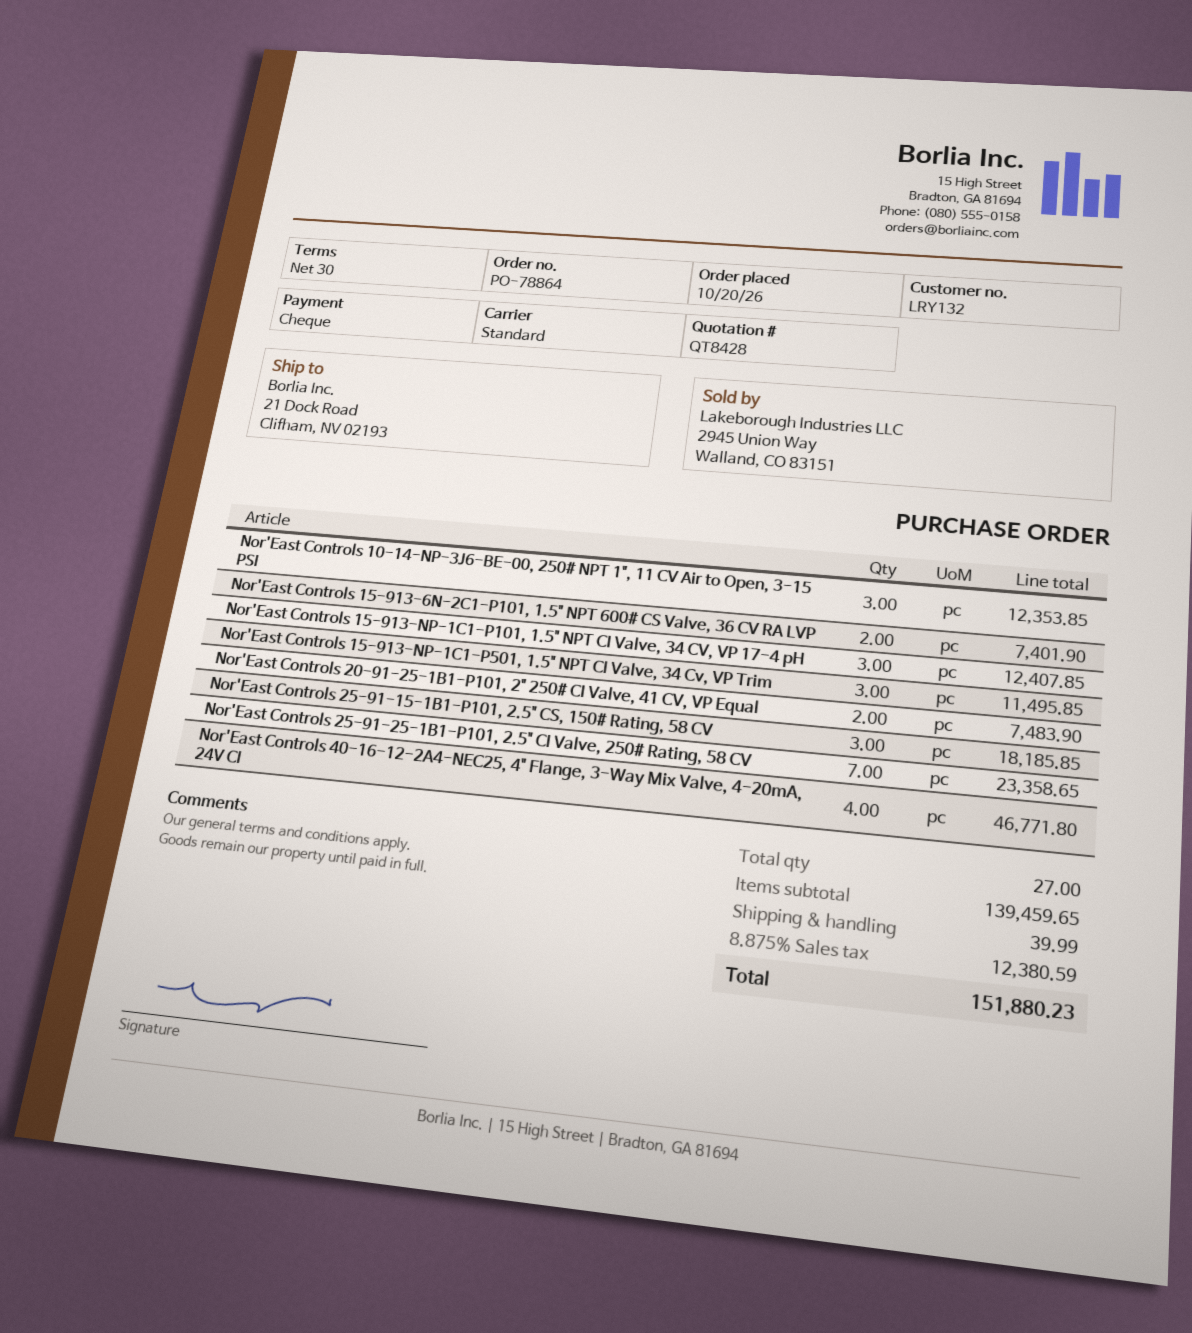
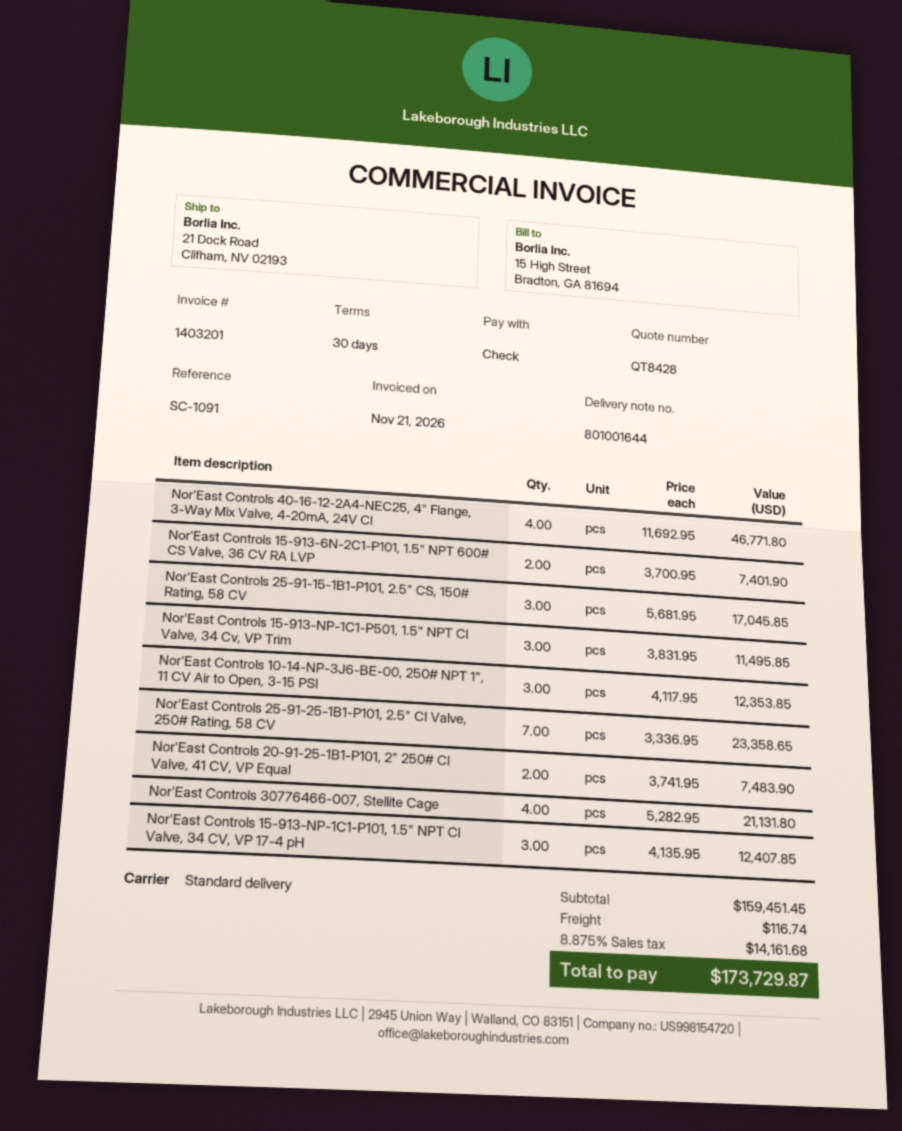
Nor'East Controls 25-91-15-1B1-P101, 2.5" CS, 150# Rating, 58 CV: 3 for 18185.85 -> 3 for 17045.85
Nor'East Controls 30776466-007, Stellite Cage: none -> 4 for 21131.80
subtotal: 139459.65 -> 159451.45
shipping: 39.99 -> 116.74
tax: 8.875% = 12380.59 -> 8.875% = 14161.68
total: 151880.23 -> 173729.87

